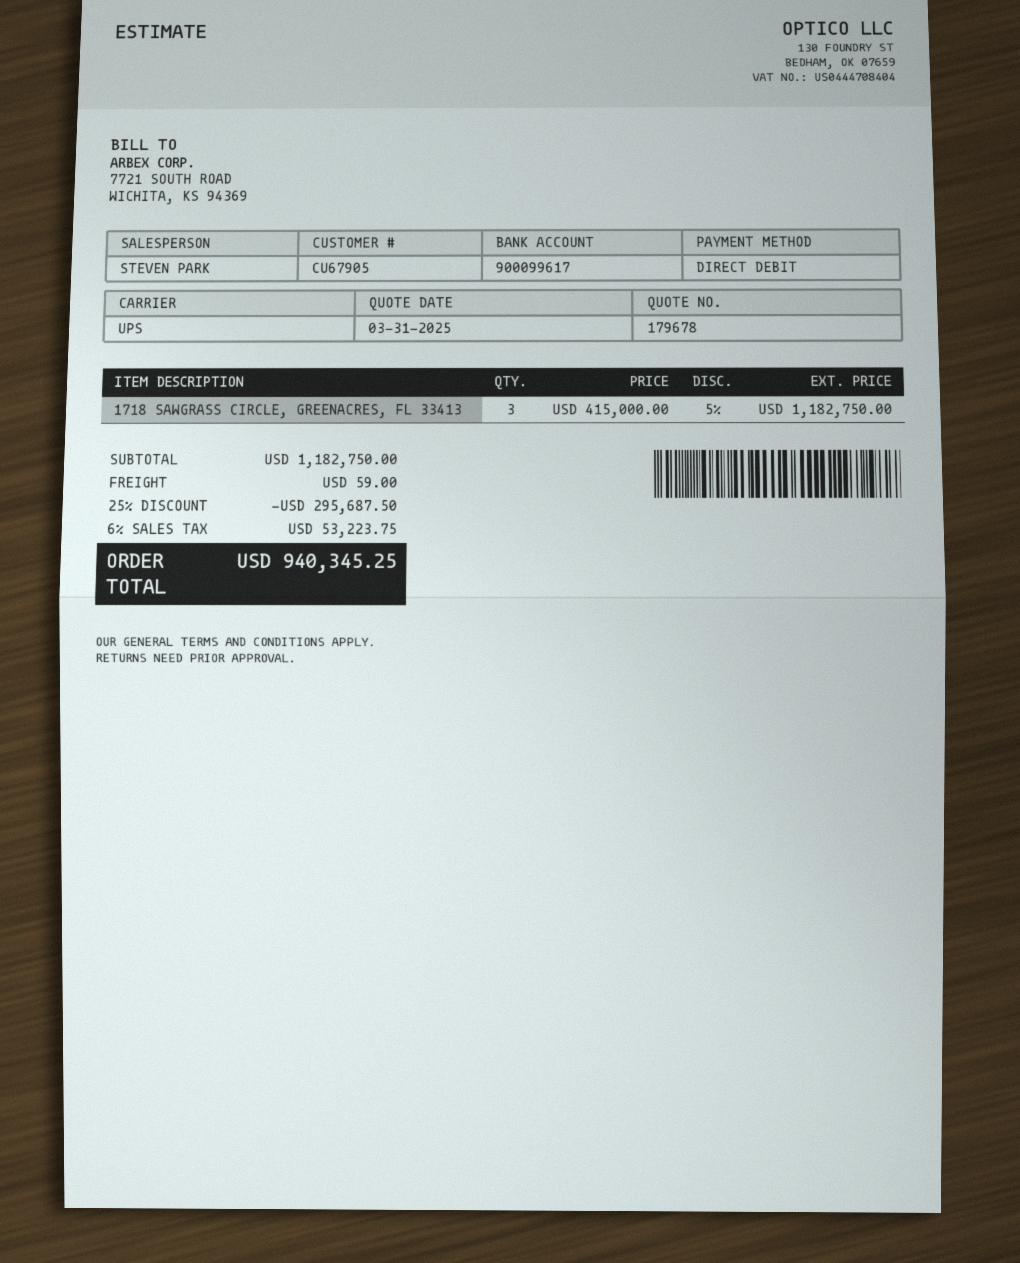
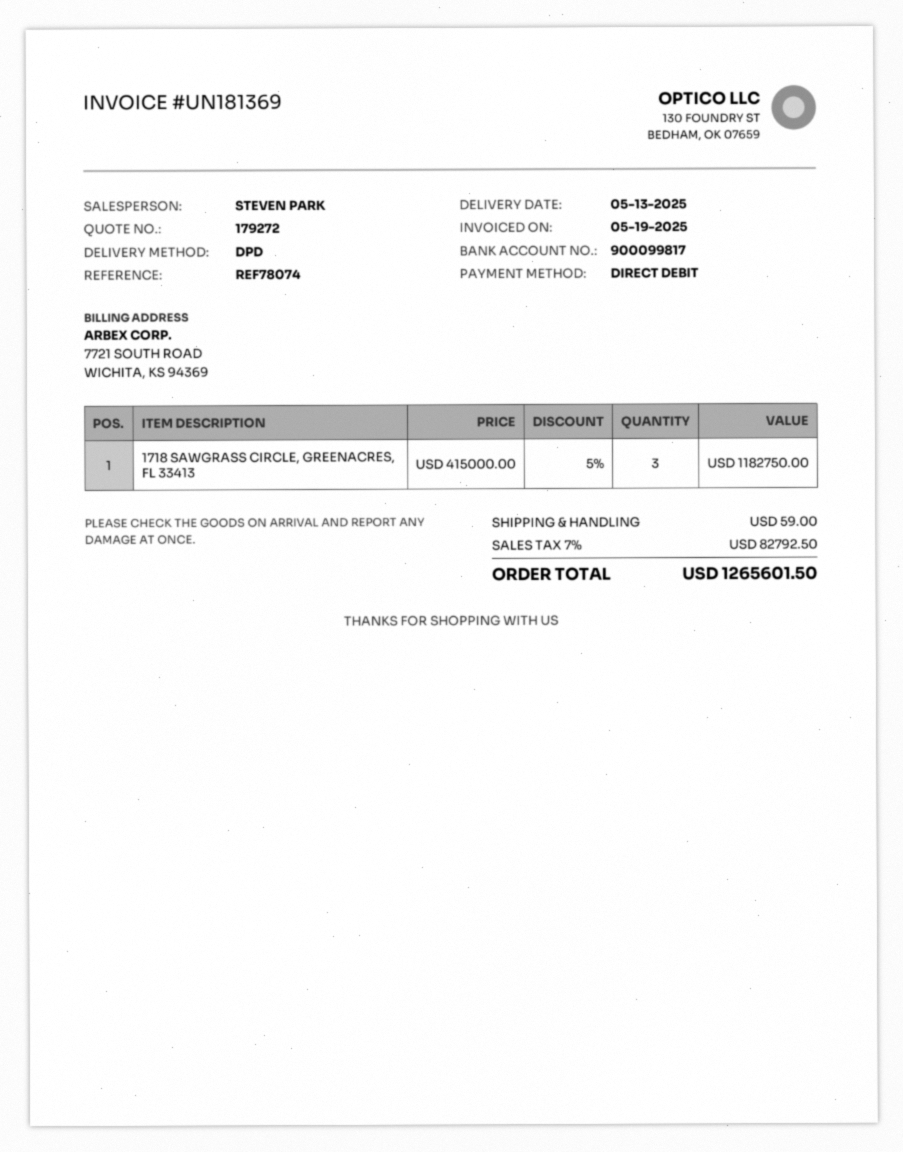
quote number: 179678 -> 179272
bank account: 900099617 -> 900099817
shipping method: UPS -> DPD
discount: 25% = 295687.50 -> none
tax: 6% = 53223.75 -> 7% = 82792.50
total: 940345.25 -> 1265601.50

